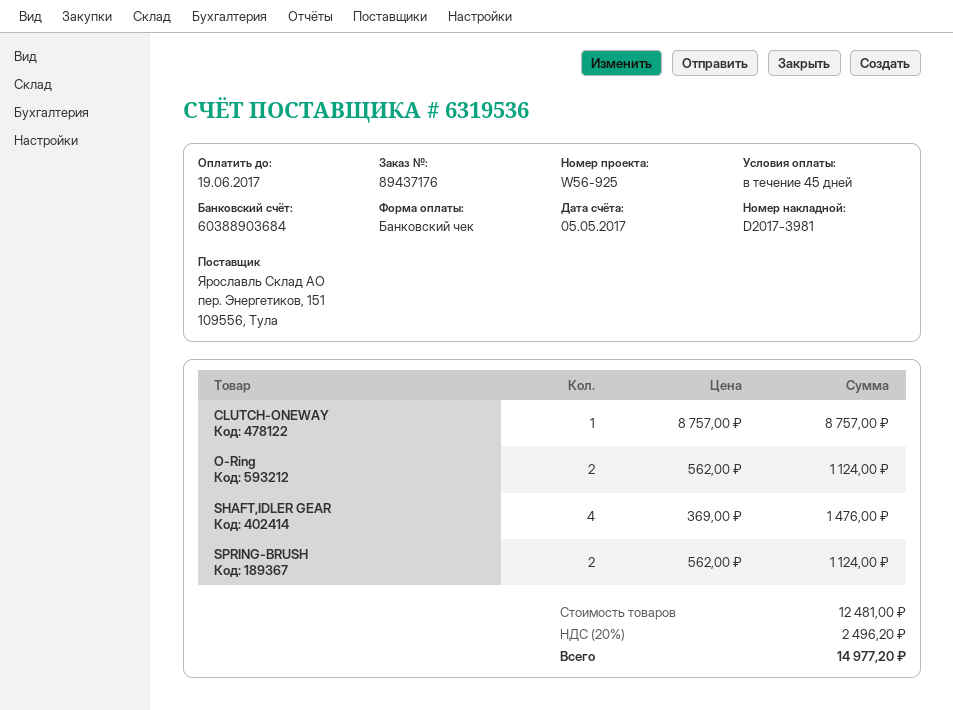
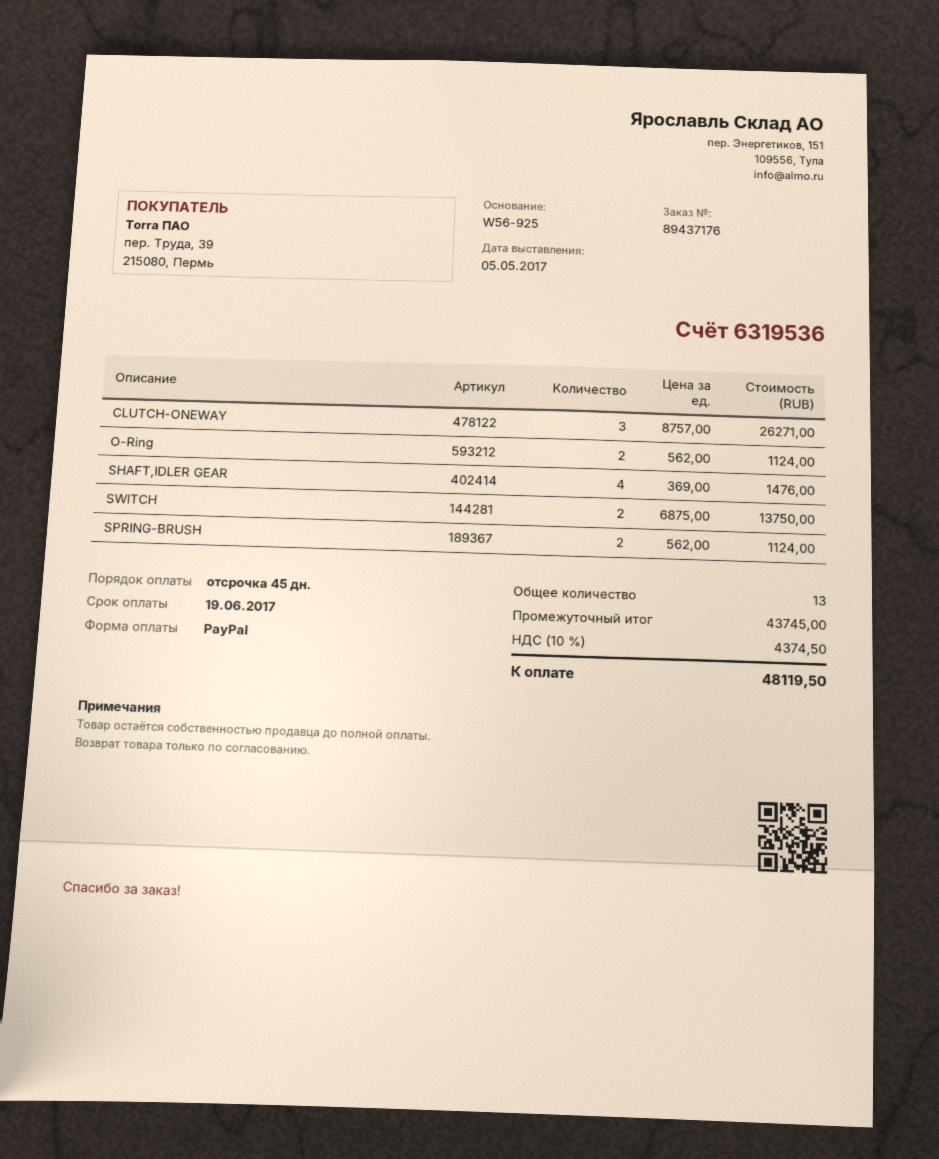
payment method: cheque -> PayPal
CLUTCH-ONEWAY: 1 x 8757.00 = 8757.00 -> 3 x 8757.00 = 26271.00
SWITCH: none -> 2 x 6875.00 = 13750.00
subtotal: 12481.00 -> 43745.00
tax: 20% = 2496.20 -> 10% = 4374.50
total: 14977.20 -> 48119.50

